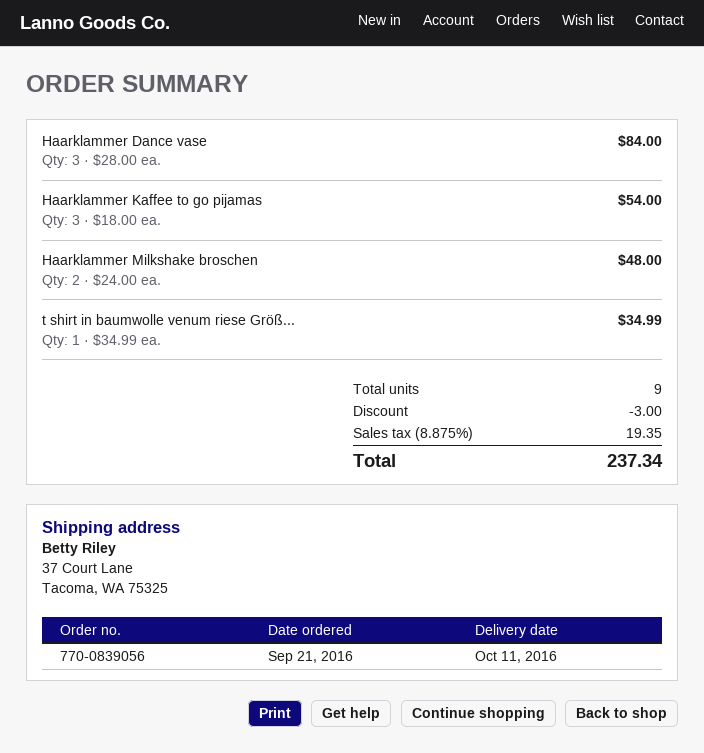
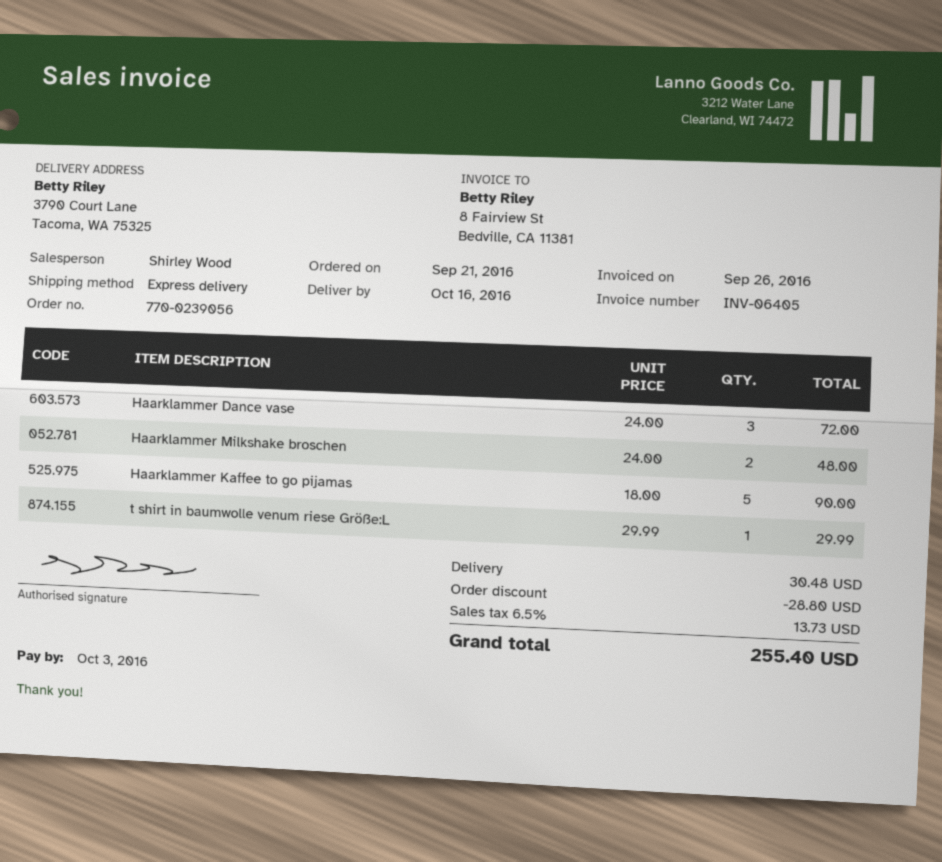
order number: 770-0839056 -> 770-0239056
delivery date: 2016-10-11 -> 2016-10-16
ship to: 37 Court Lane, Tacoma, WA 75325 -> 3790 Court Lane, Tacoma, WA 75325
Haarklammer Dance vase: 3 x 28.00 = 84.00 -> 3 x 24.00 = 72.00
Haarklammer Kaffee to go pijamas: 3 x 18.00 = 54.00 -> 5 x 18.00 = 90.00
t shirt in baumwolle venum riese Größ...: 1 x 34.99 = 34.99 -> 1 x 29.99 = 29.99
discount: 3.00 -> 28.80
shipping: none -> 30.48
tax: 8.875% = 19.35 -> 6.5% = 13.73
total: 237.34 -> 255.40

